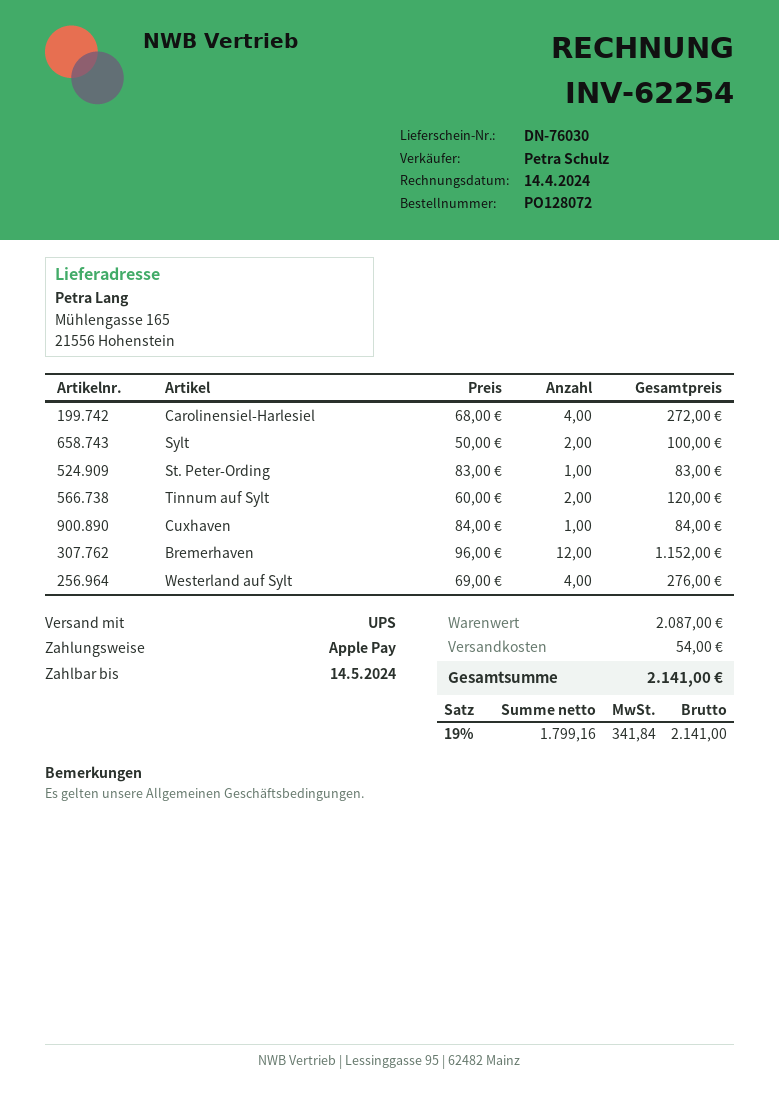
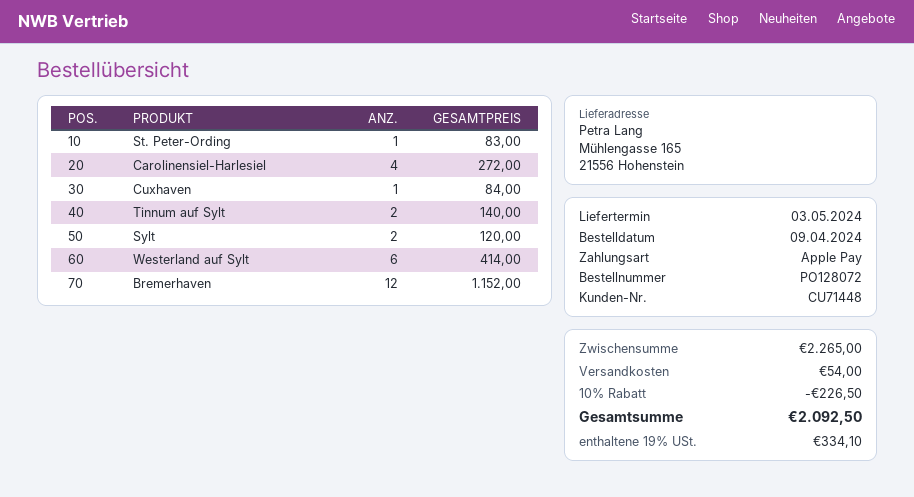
Sylt: 2 for 100.00 -> 2 for 120.00
Tinnum auf Sylt: 2 for 120.00 -> 2 for 140.00
Westerland auf Sylt: 4 for 276.00 -> 6 for 414.00
subtotal: 2087.00 -> 2265.00
discount: none -> 10% = 226.50
tax: 19% = 341.84 -> 19% = 334.10
total: 2141.00 -> 2092.50

